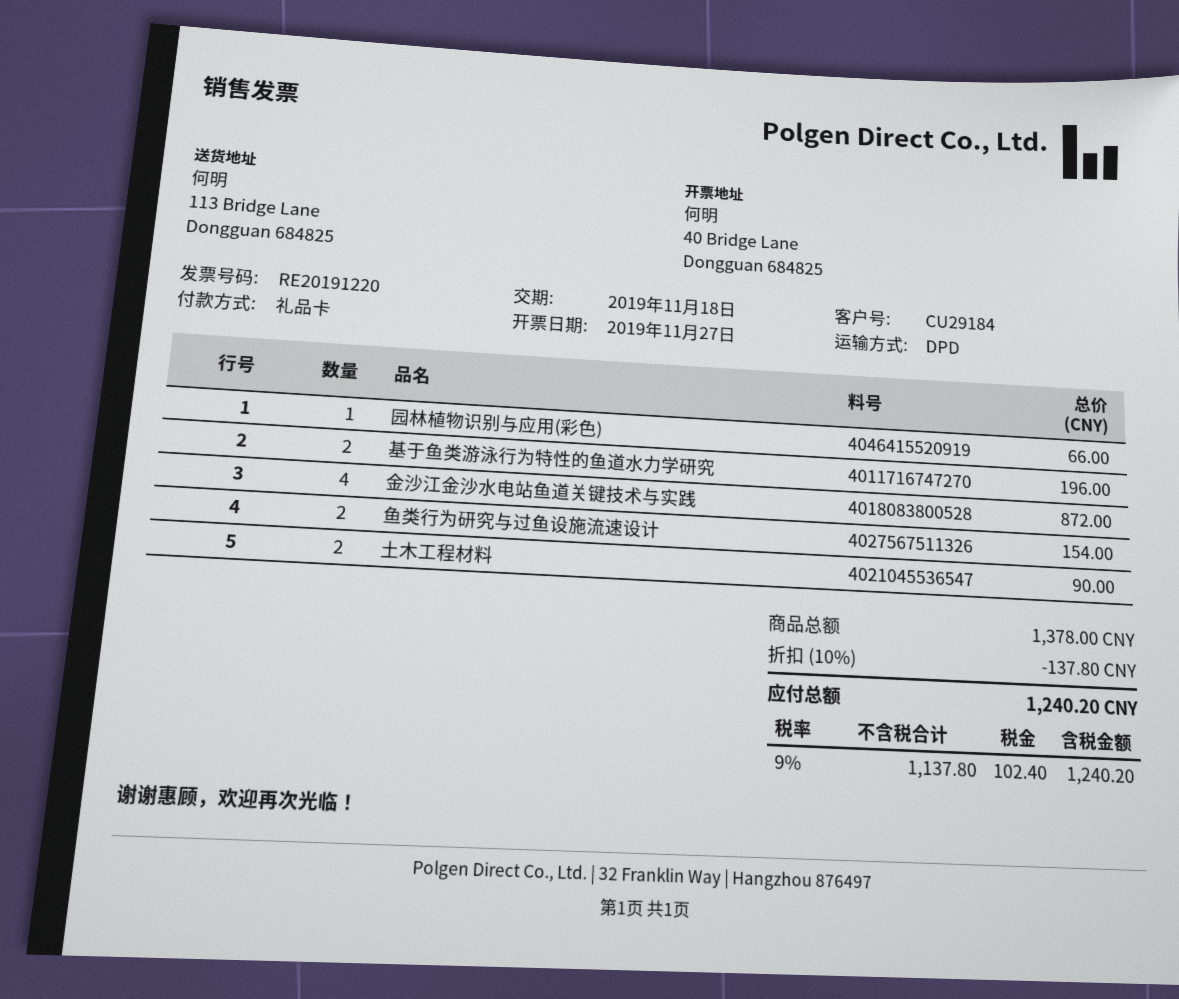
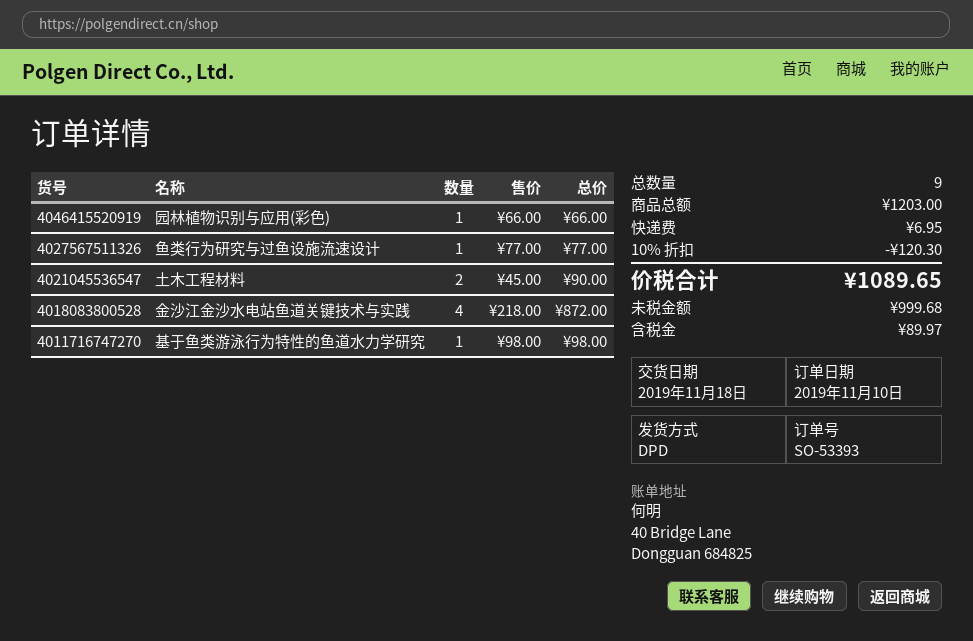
基于鱼类游泳行为特性的鱼道水力学研究: 2 for 196.00 -> 1 for 98.00
鱼类行为研究与过鱼设施流速设计: 2 for 154.00 -> 1 for 77.00
subtotal: 1378.00 -> 1203.00
discount: 10% = 137.80 -> 10% = 120.30
shipping: none -> 6.95
net: 1137.80 -> 999.68
tax: 102.40 -> 89.97
total: 1240.20 -> 1089.65

